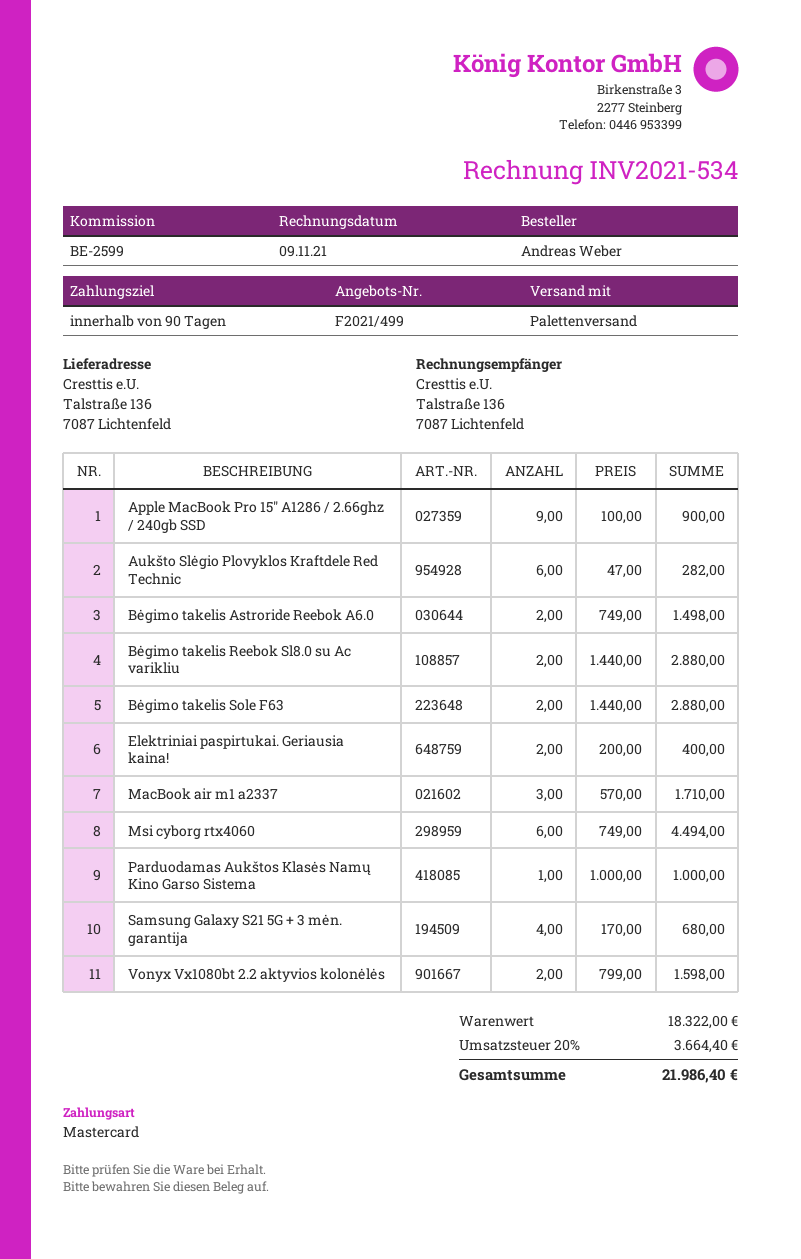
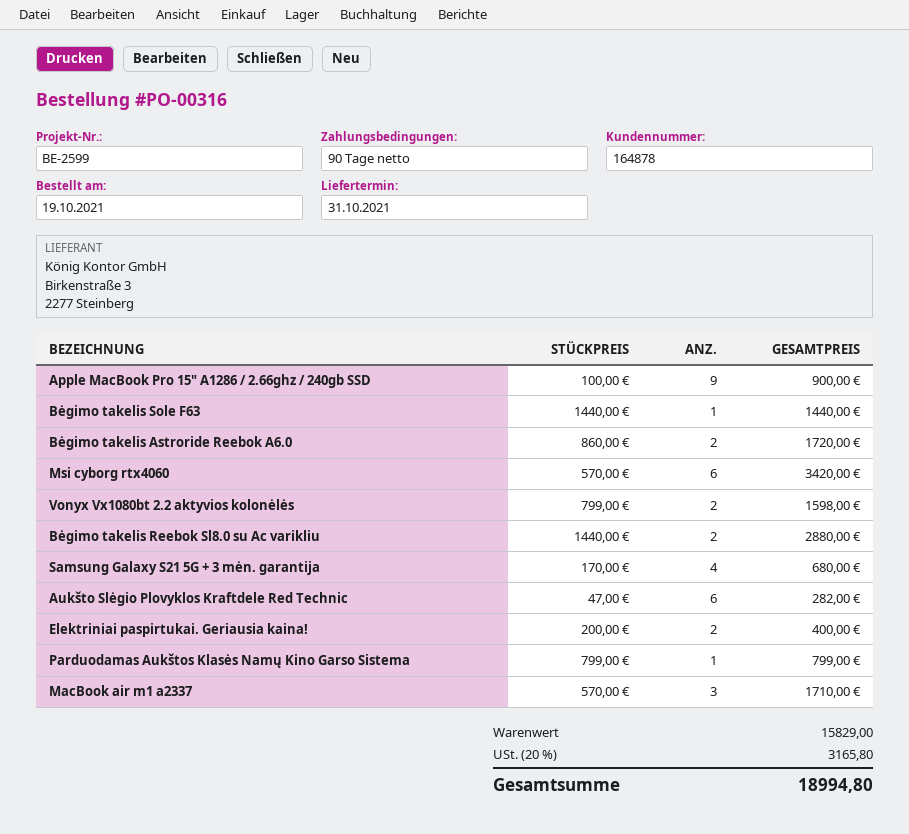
Bėgimo takelis Astroride Reebok A6.0: 2 x 749.00 = 1498.00 -> 2 x 860.00 = 1720.00
Bėgimo takelis Sole F63: 2 x 1440.00 = 2880.00 -> 1 x 1440.00 = 1440.00
Msi cyborg rtx4060: 6 x 749.00 = 4494.00 -> 6 x 570.00 = 3420.00
Parduodamas Aukštos Klasės Namų Kino Garso Sistema: 1 x 1000.00 = 1000.00 -> 1 x 799.00 = 799.00
subtotal: 18322.00 -> 15829.00
tax: 20% = 3664.40 -> 20% = 3165.80
total: 21986.40 -> 18994.80

